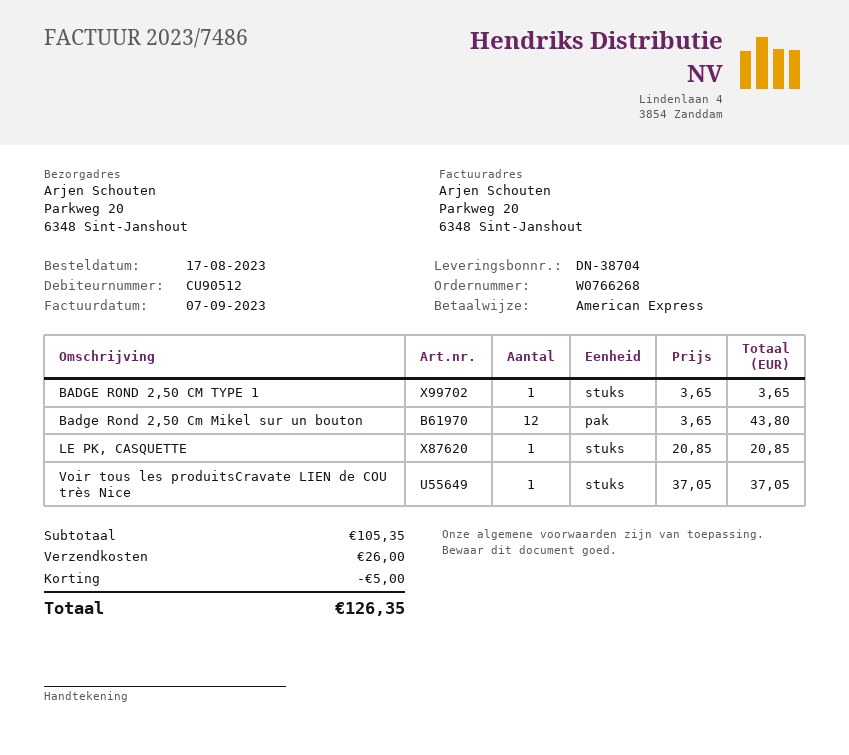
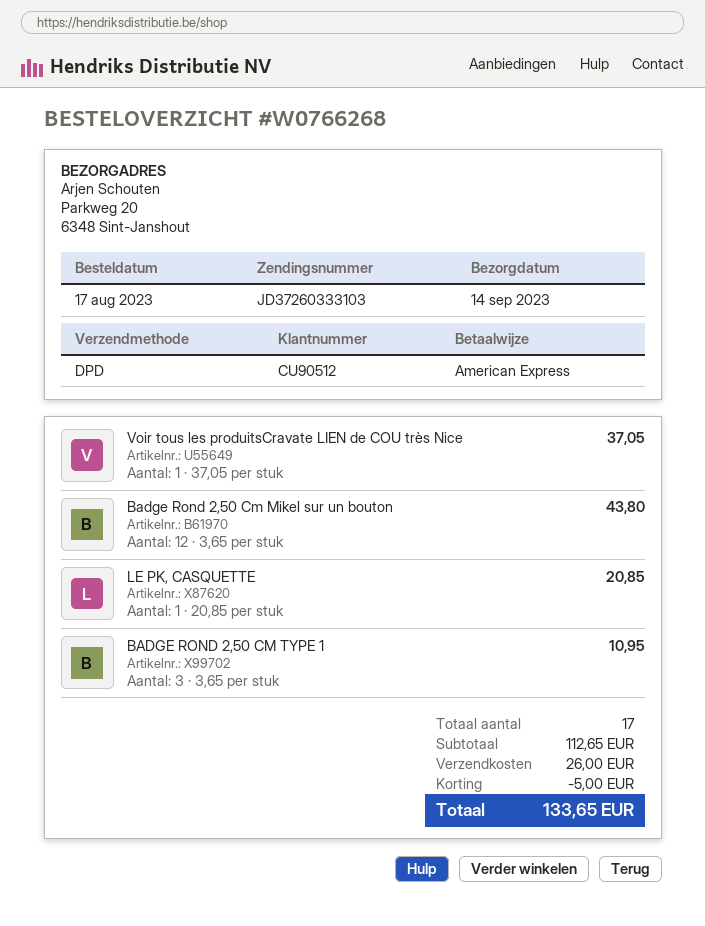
BADGE ROND 2,50 CM TYPE 1: 1 x 3.65 = 3.65 -> 3 x 3.65 = 10.95
subtotal: 105.35 -> 112.65
total: 126.35 -> 133.65

